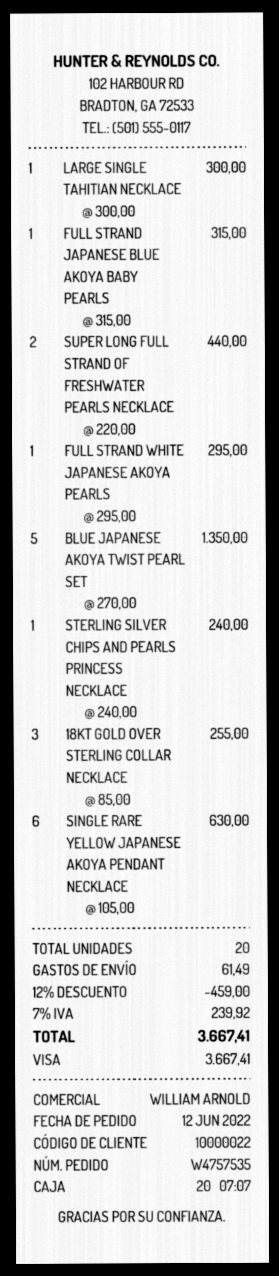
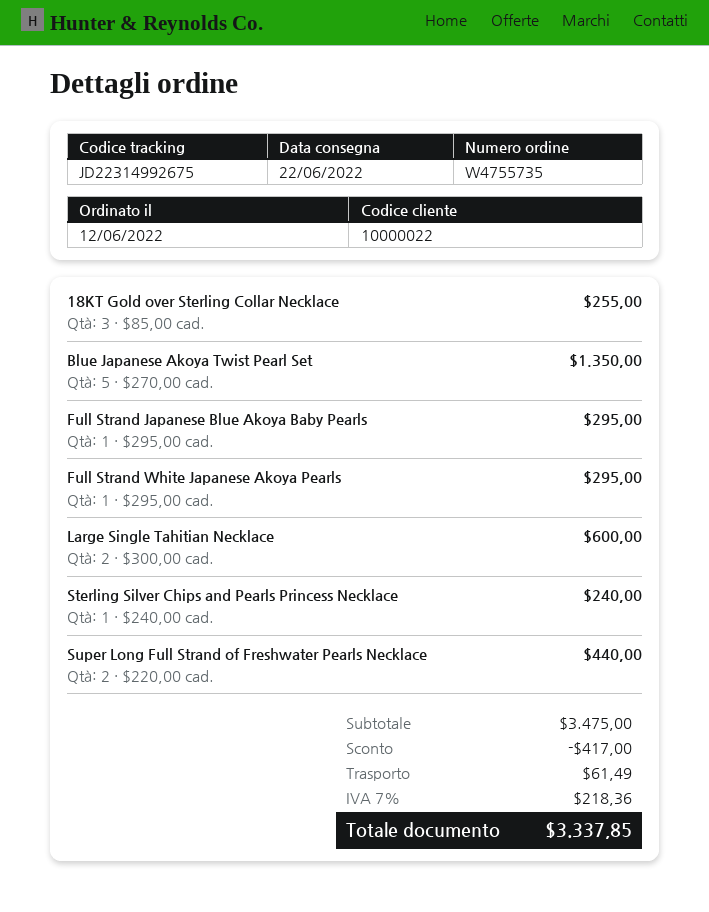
order number: W4757535 -> W4755735
LARGE SINGLE TAHITIAN NECKLACE: 1 x 300.00 = 300.00 -> 2 x 300.00 = 600.00
FULL STRAND JAPANESE BLUE AKOYA BABY PEARLS: 1 x 315.00 = 315.00 -> 1 x 295.00 = 295.00
SINGLE RARE YELLOW JAPANESE AKOYA PENDANT NECKLACE: 6 x 105.00 = 630.00 -> none
discount: 459.00 -> 417.00
tax: 7% = 239.92 -> 7% = 218.36
total: 3667.41 -> 3337.85

